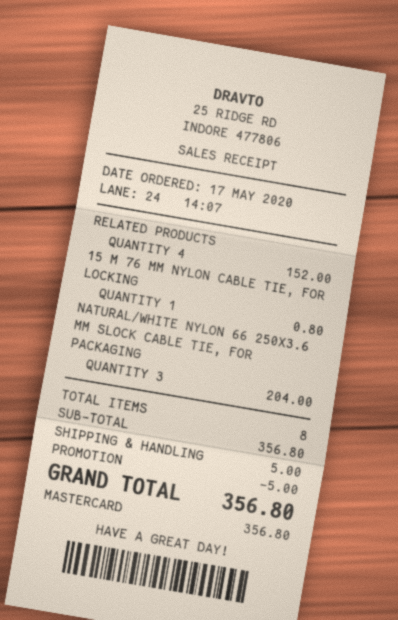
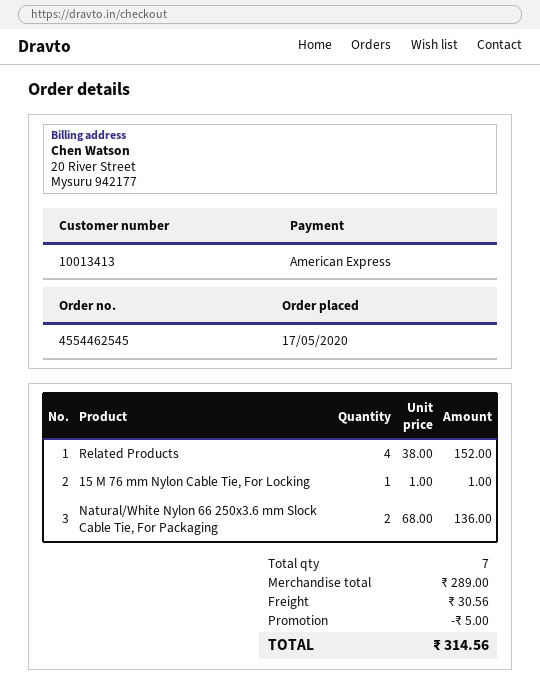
payment method: Mastercard -> American Express
15 M 76 MM NYLON CABLE TIE, FOR LOCKING: 1 for 0.80 -> 1 for 1.00
NATURAL/WHITE NYLON 66 250X3.6 MM SLOCK CABLE TIE, FOR PACKAGING: 3 for 204.00 -> 2 for 136.00
total quantity: 8 -> 7
subtotal: 356.80 -> 289.00
shipping: 5.00 -> 30.56
total: 356.80 -> 314.56

